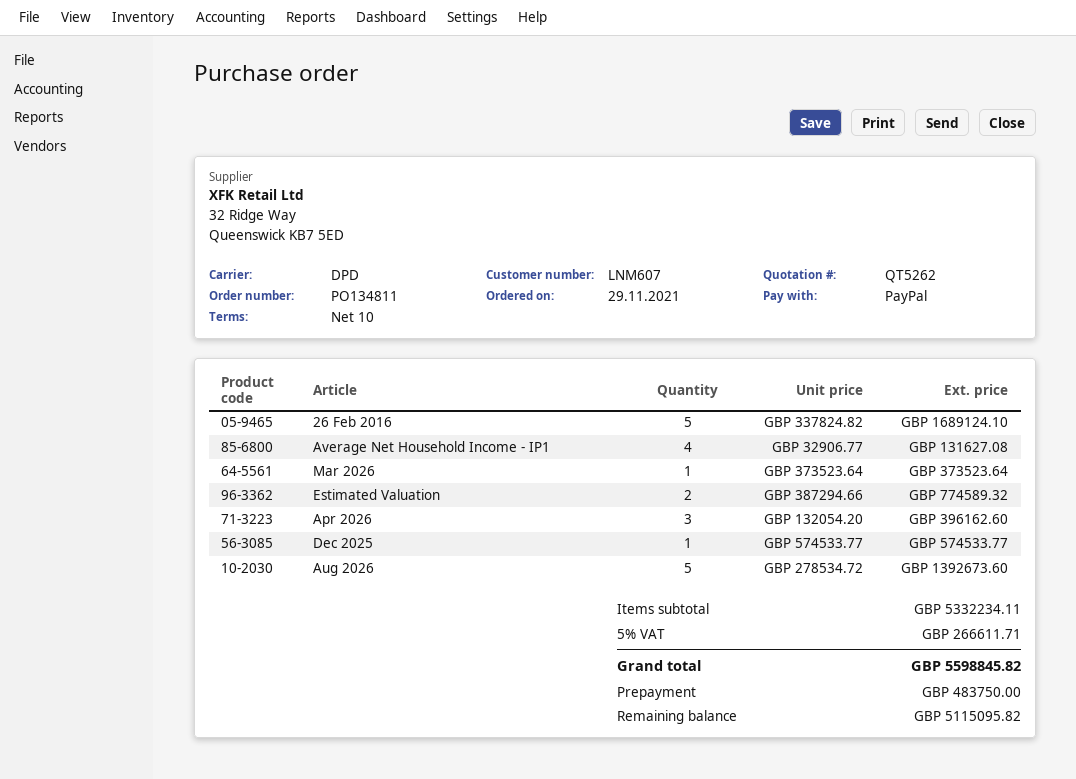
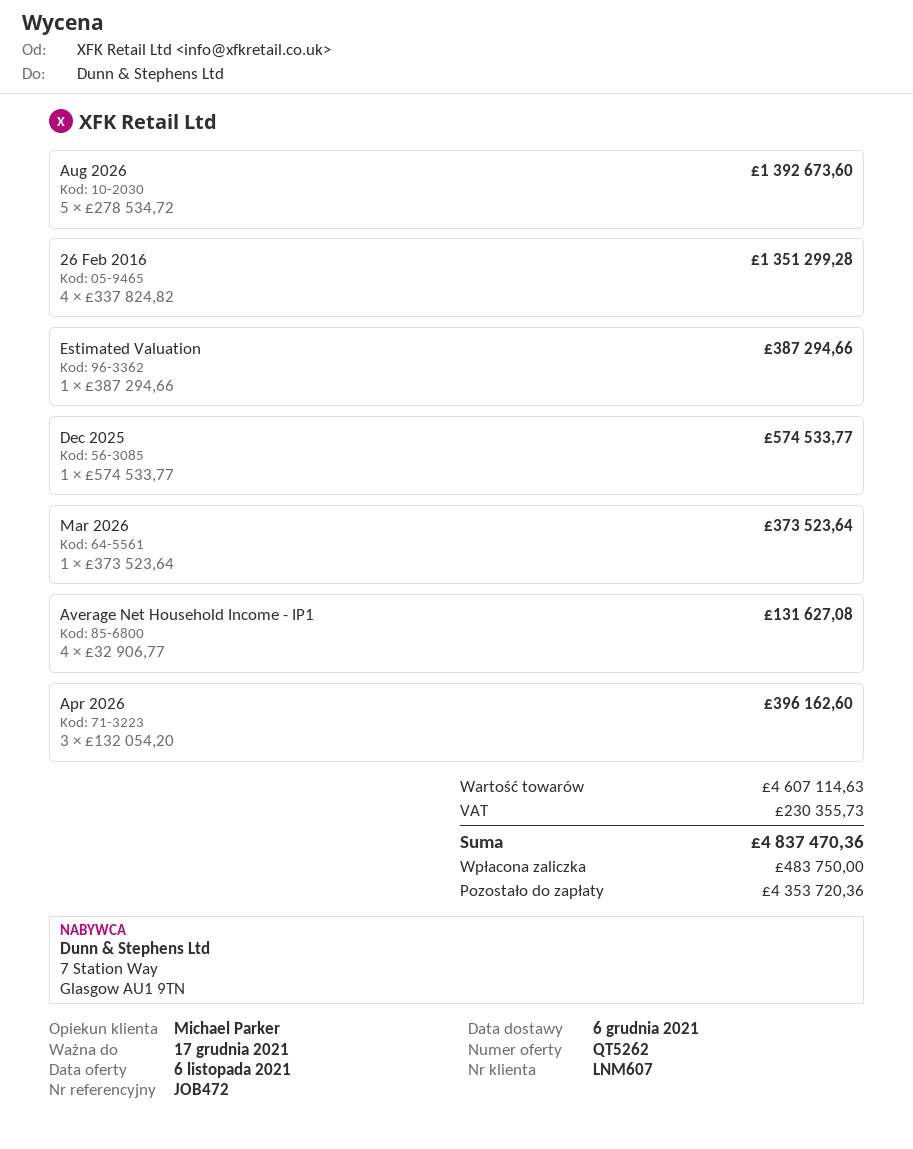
26 Feb 2016: 5 x 337824.82 = 1689124.10 -> 4 x 337824.82 = 1351299.28
Estimated Valuation: 2 x 387294.66 = 774589.32 -> 1 x 387294.66 = 387294.66
subtotal: 5332234.11 -> 4607114.63
tax: 266611.71 -> 230355.73
total: 5598845.82 -> 4837470.36
balance: 5115095.82 -> 4353720.36

